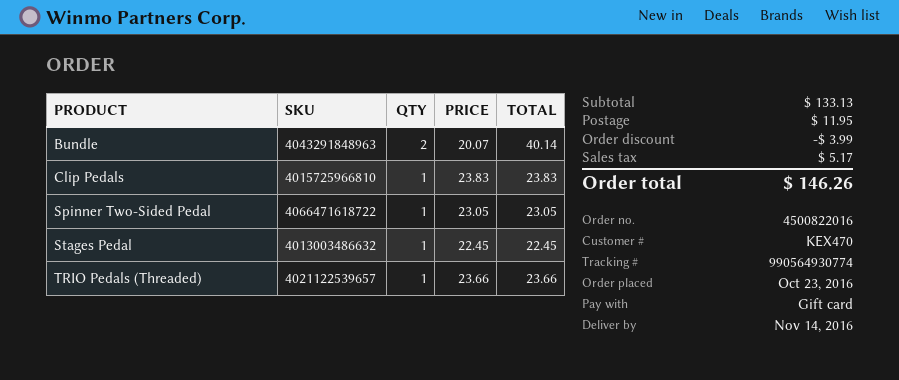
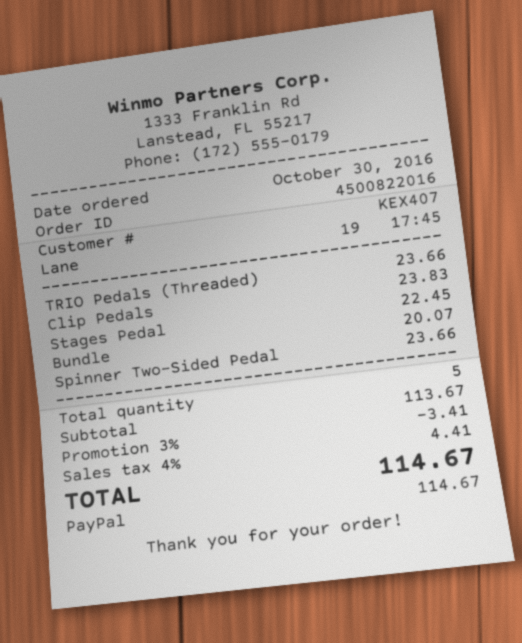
order date: 2016-10-23 -> 2016-10-30
customer number: KEX470 -> KEX407
payment method: gift card -> PayPal
Bundle: 2 x 20.07 = 40.14 -> 1 x 20.07 = 20.07
Spinner Two-Sided Pedal: 1 x 23.05 = 23.05 -> 1 x 23.66 = 23.66
subtotal: 133.13 -> 113.67
discount: 3.99 -> 3.41
shipping: 11.95 -> none
tax: 5.17 -> 4.41
total: 146.26 -> 114.67

